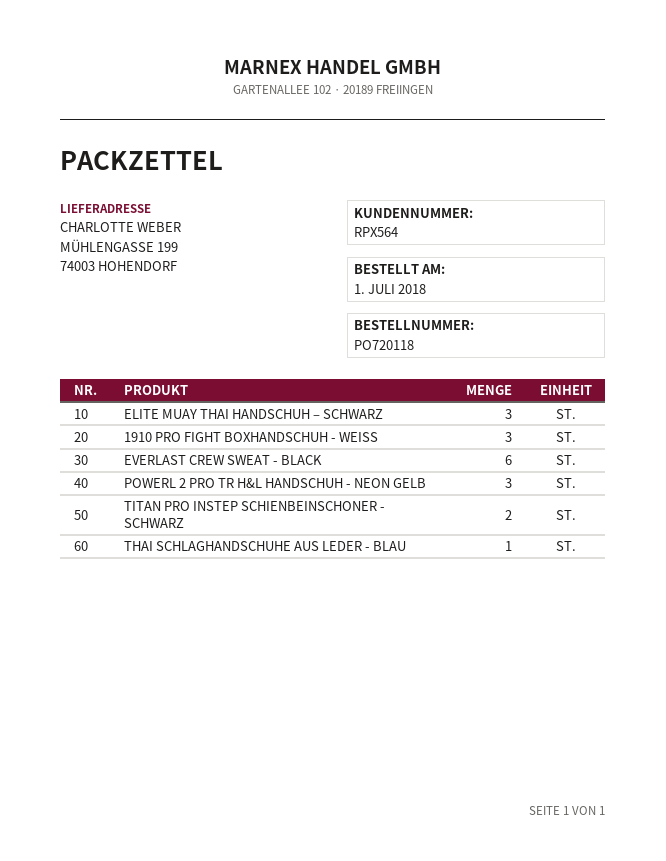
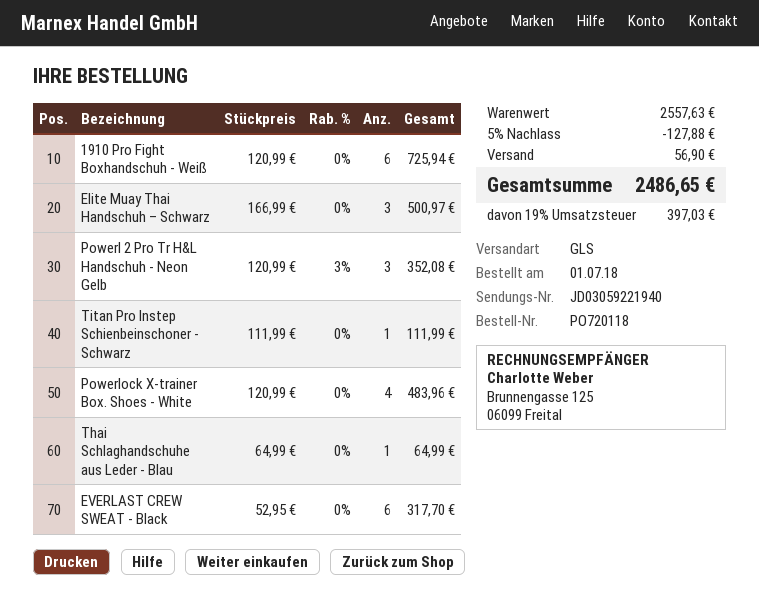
1910 PRO FIGHT BOXHANDSCHUH - WEISS: 3 -> 6
TITAN PRO INSTEP SCHIENBEINSCHONER - SCHWARZ: 2 -> 1
Powerlock X-trainer Box. Shoes - White: none -> 4

